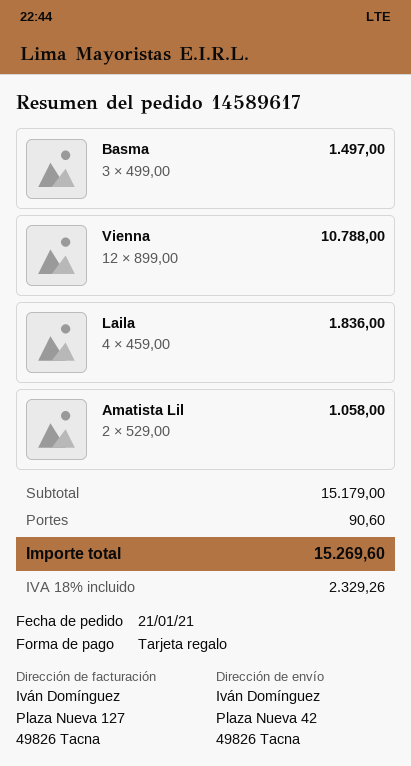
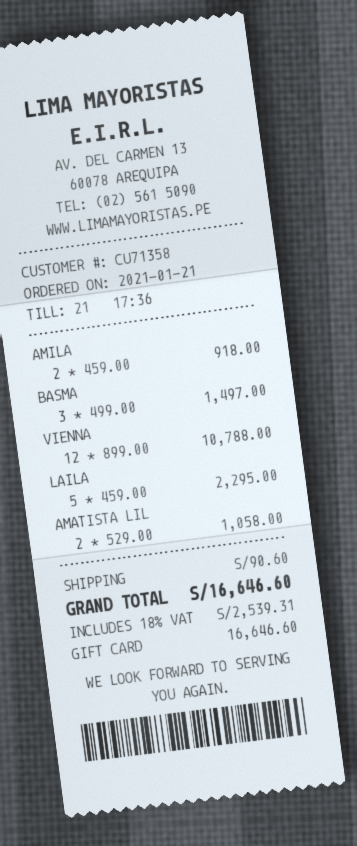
Laila: 4 x 459.00 = 1836.00 -> 5 x 459.00 = 2295.00
AMILA: none -> 2 x 459.00 = 918.00
tax: 18% = 2329.26 -> 18% = 2539.31
total: 15269.60 -> 16646.60

